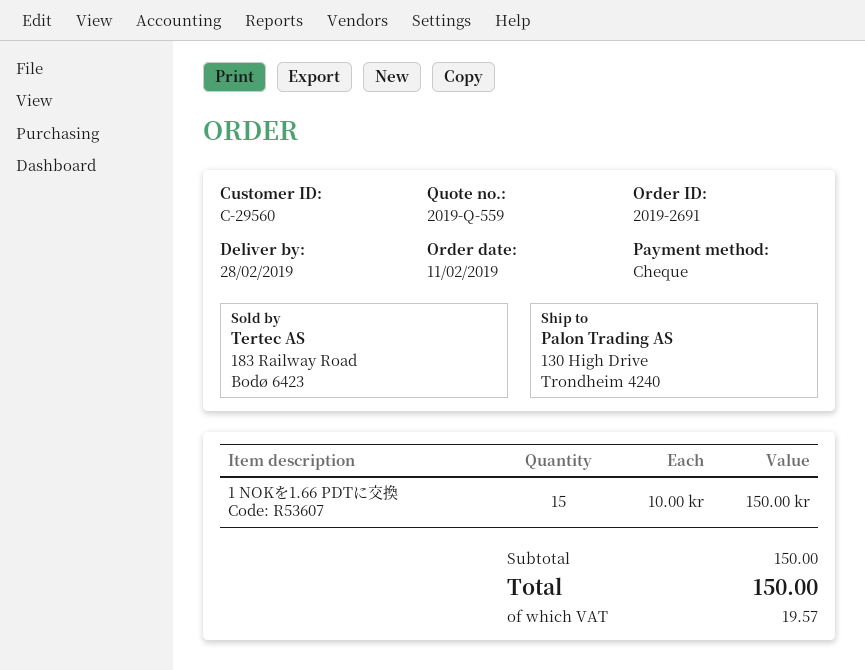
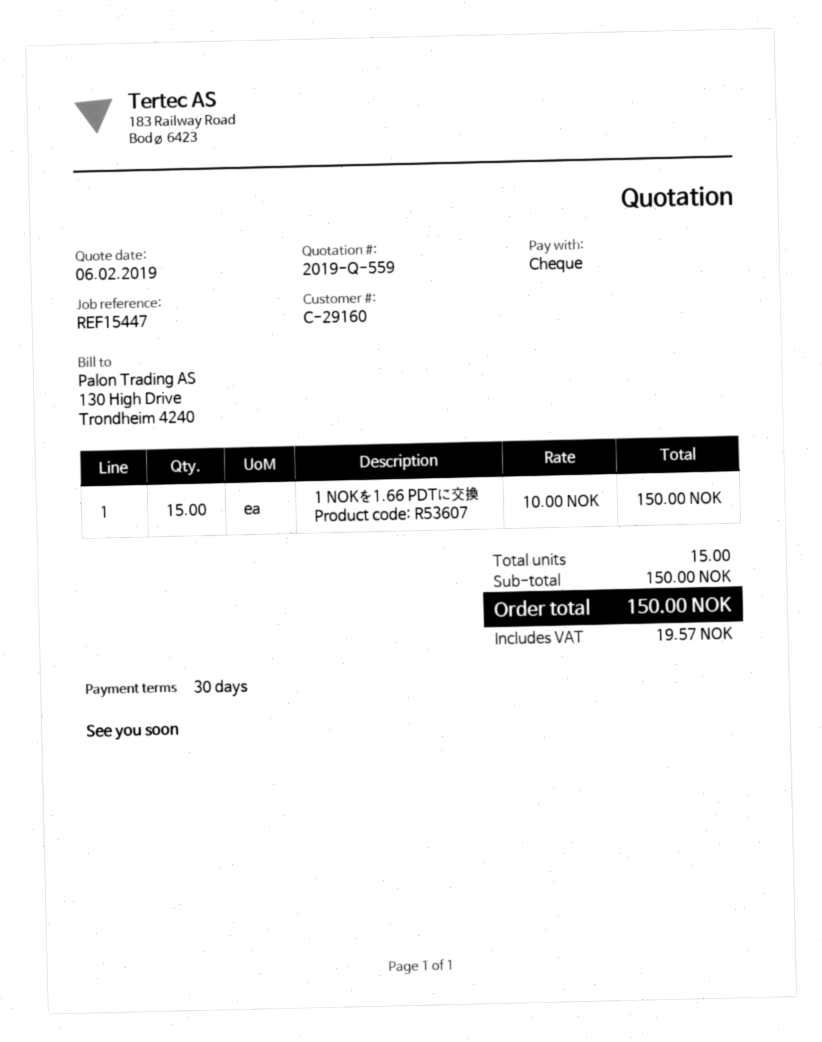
customer number: C-29560 -> C-29160

